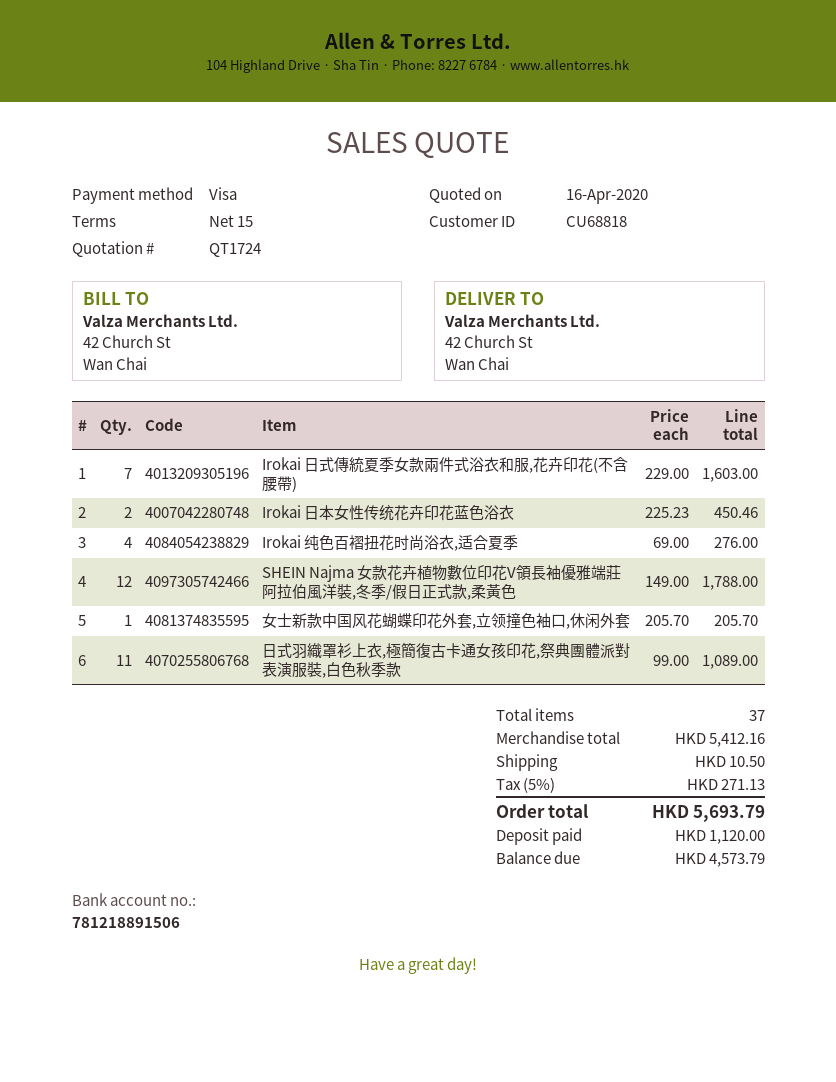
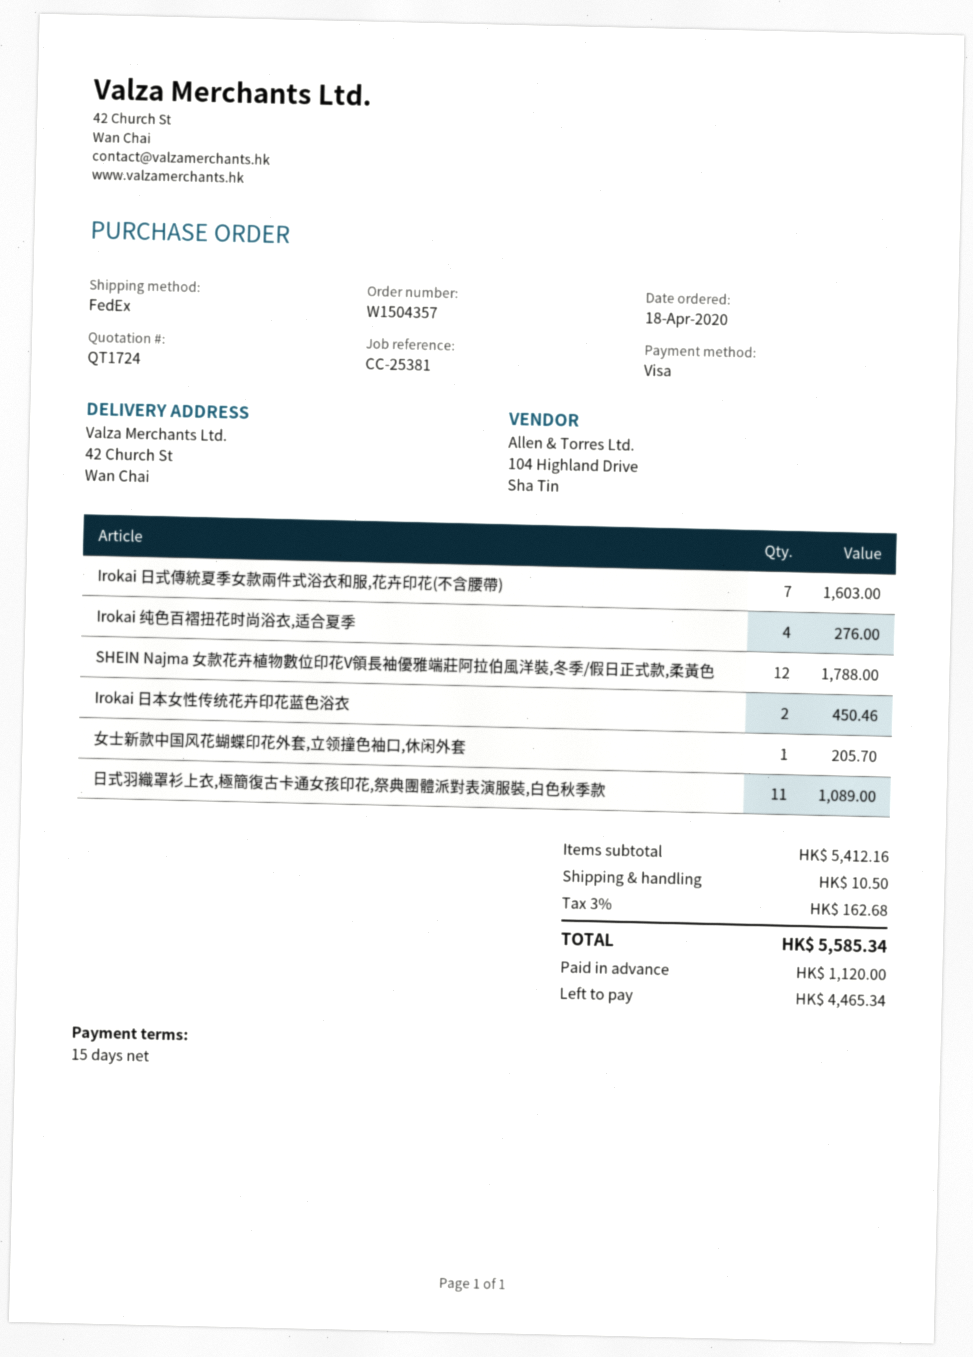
tax: 5% = 271.13 -> 3% = 162.68
total: 5693.79 -> 5585.34
balance: 4573.79 -> 4465.34

